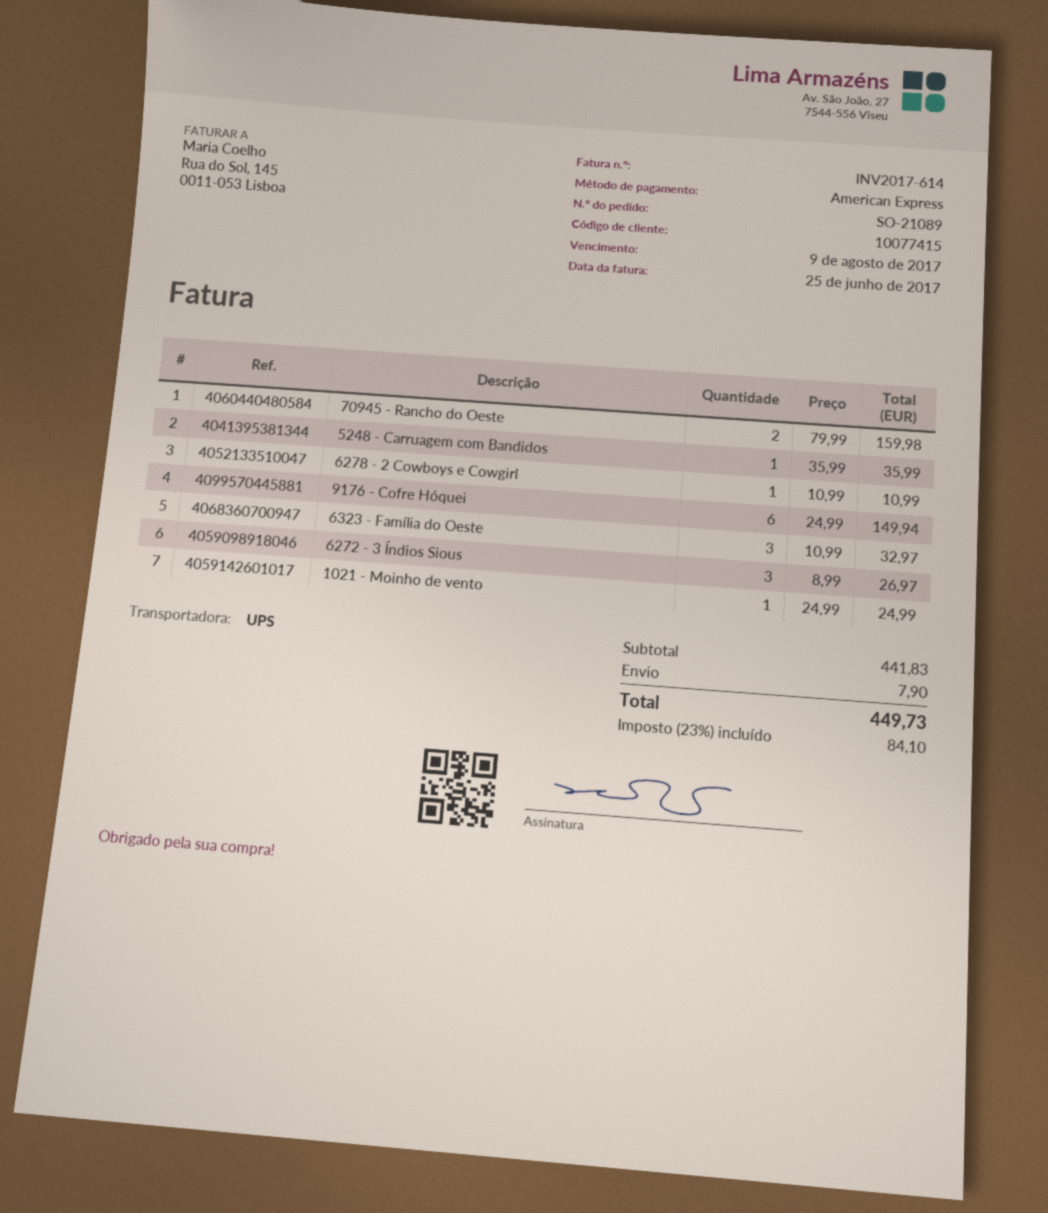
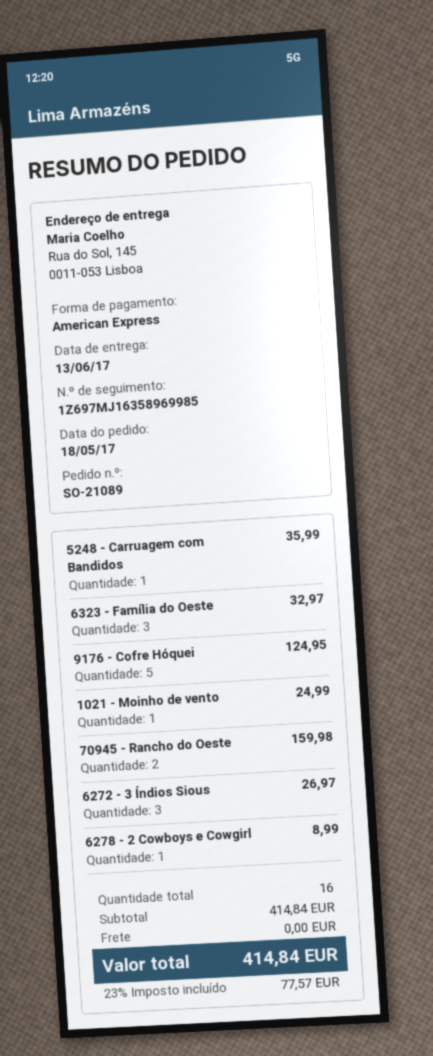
6278 - 2 Cowboys e Cowgirl: 1 for 10.99 -> 1 for 8.99
9176 - Cofre Hóquei: 6 for 149.94 -> 5 for 124.95
subtotal: 441.83 -> 414.84
shipping: 7.90 -> 0.00
tax: 23% = 84.10 -> 23% = 77.57
total: 449.73 -> 414.84

